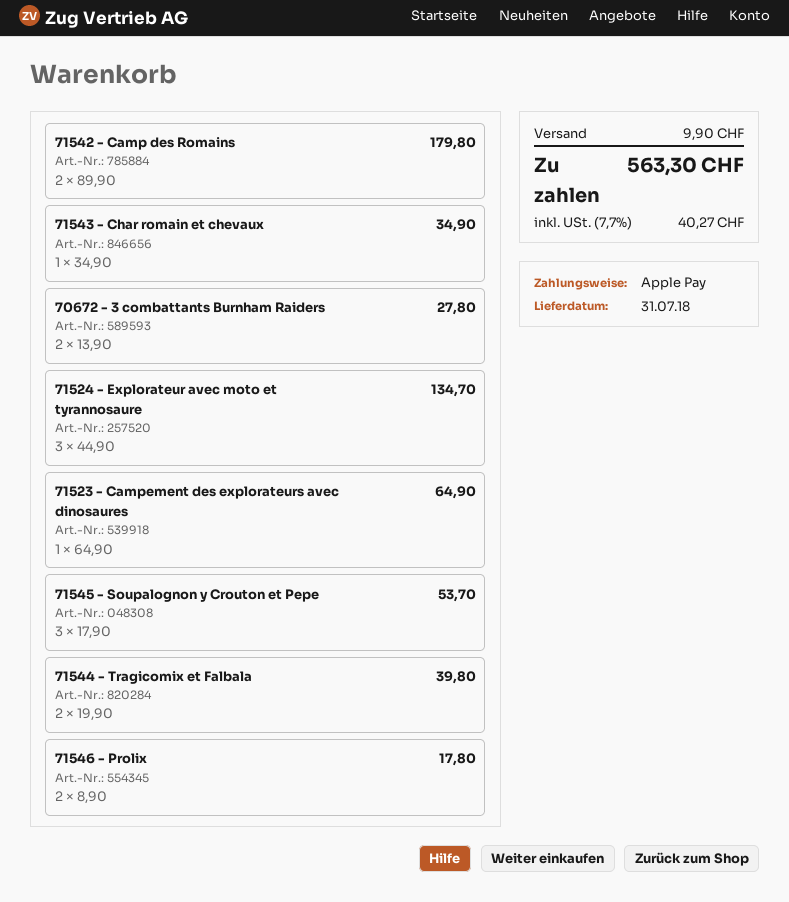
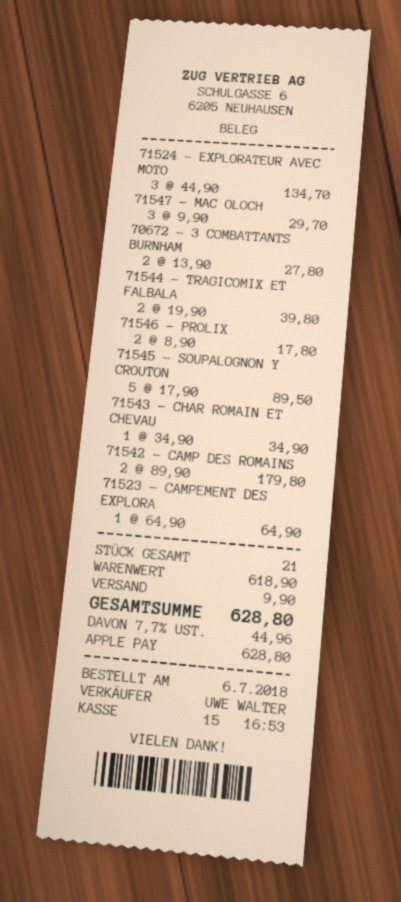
71545 - Soupalognon y Crouton et Pepe: 3 x 17.90 = 53.70 -> 5 x 17.90 = 89.50
71547 - MAC OLOCH: none -> 3 x 9.90 = 29.70
tax: 7.7% = 40.27 -> 7.7% = 44.96
total: 563.30 -> 628.80

